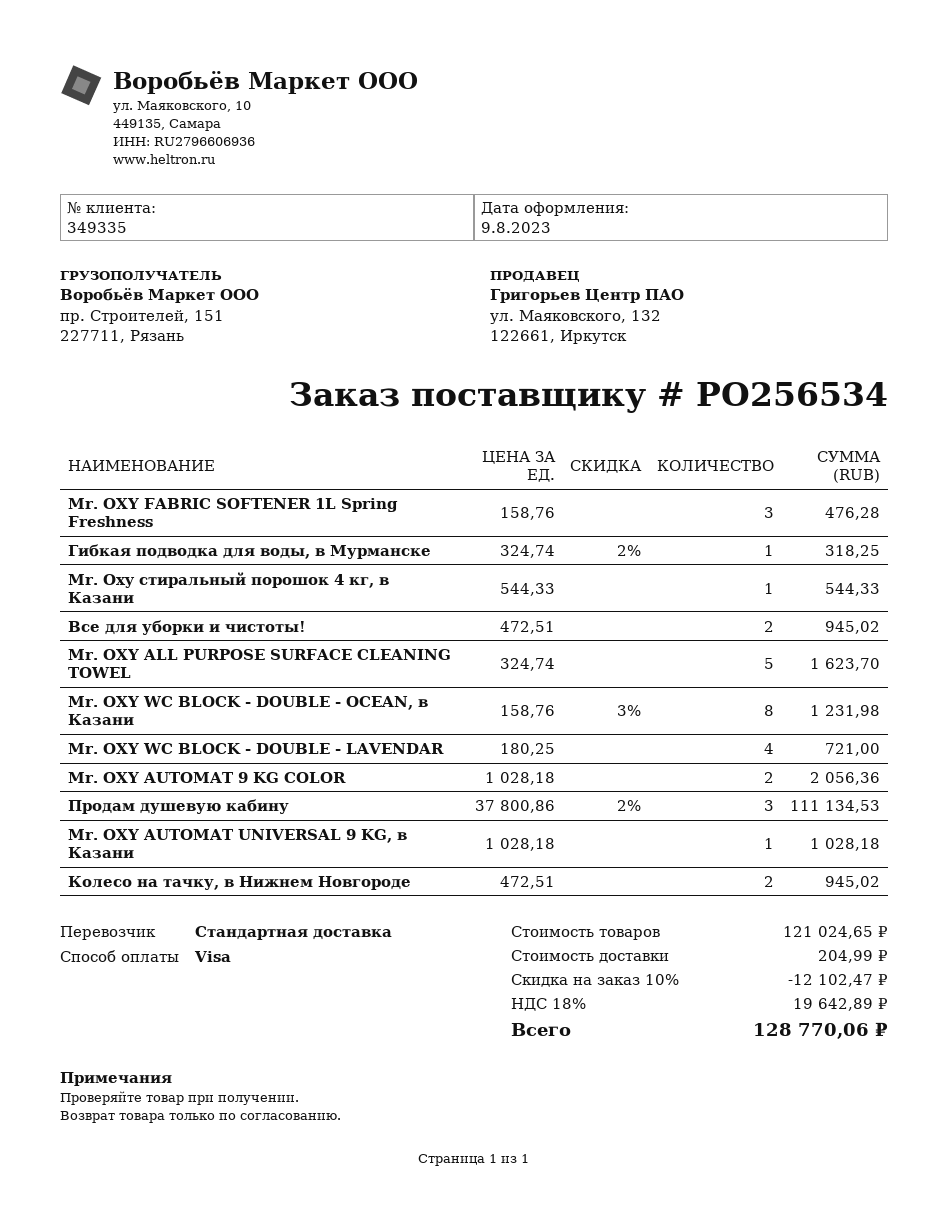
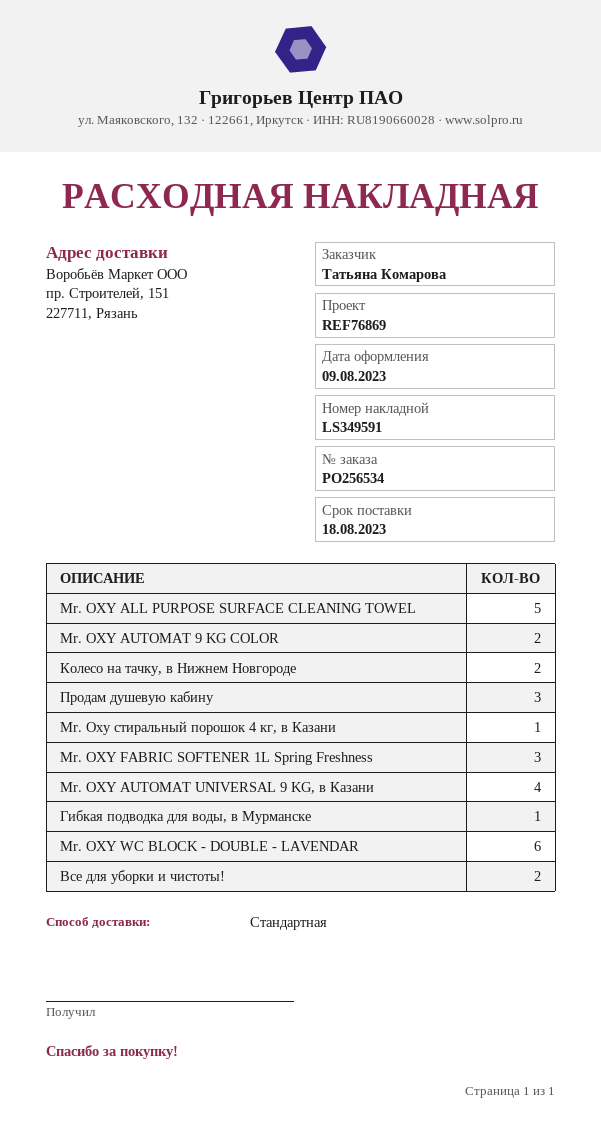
Mr. OXY WC BLOCK - DOUBLE - OCEAN, в Казани: 8 -> none
Mr. OXY WC BLOCK - DOUBLE - LAVENDAR: 4 -> 6
Mr. OXY AUTOMAT UNIVERSAL 9 KG, в Казани: 1 -> 4

